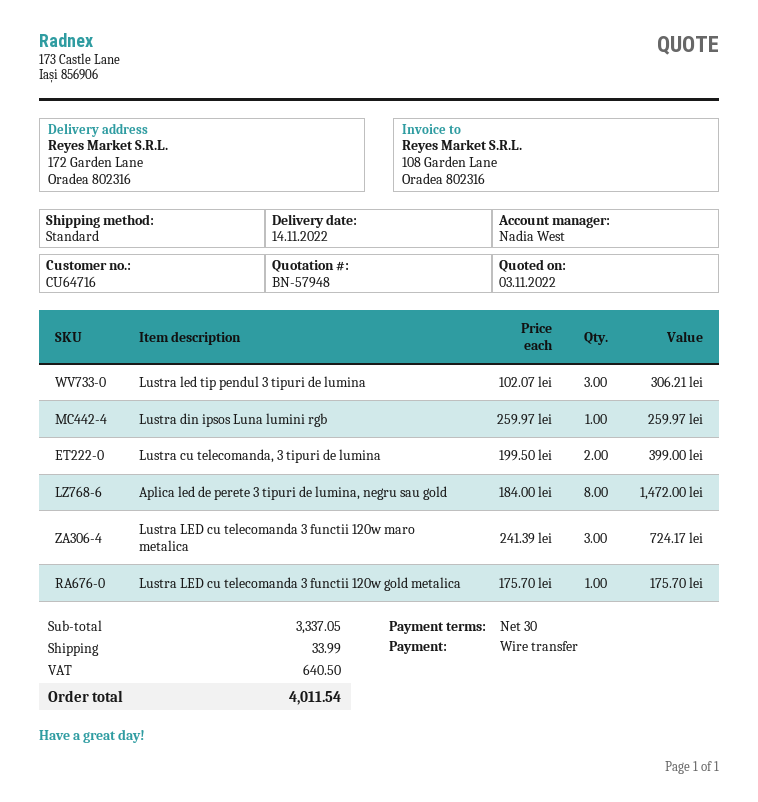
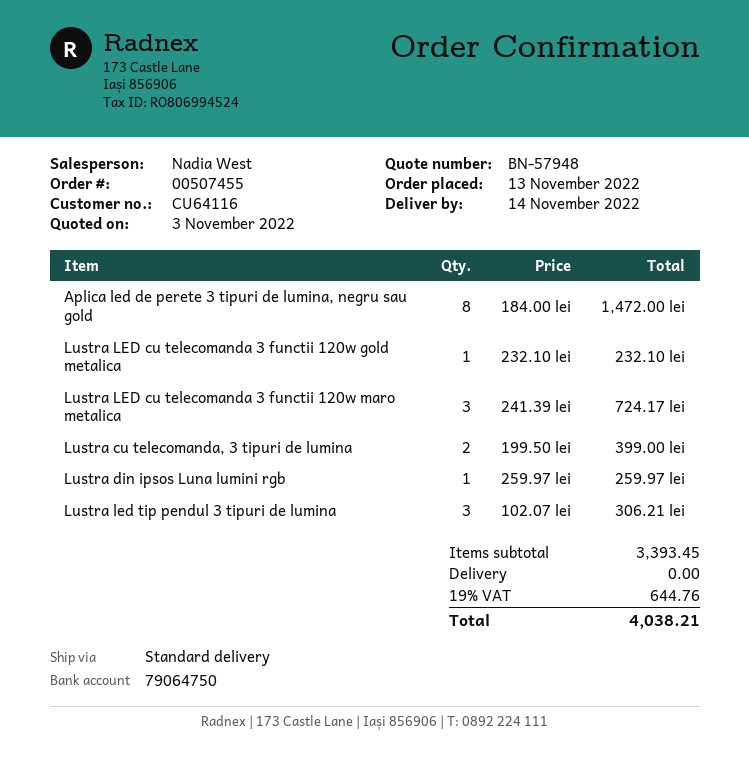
customer number: CU64716 -> CU64116
Lustra LED cu telecomanda 3 functii 120w gold metalica: 1 x 175.70 = 175.70 -> 1 x 232.10 = 232.10
subtotal: 3337.05 -> 3393.45
shipping: 33.99 -> 0.00
tax: 640.50 -> 644.76
total: 4011.54 -> 4038.21

